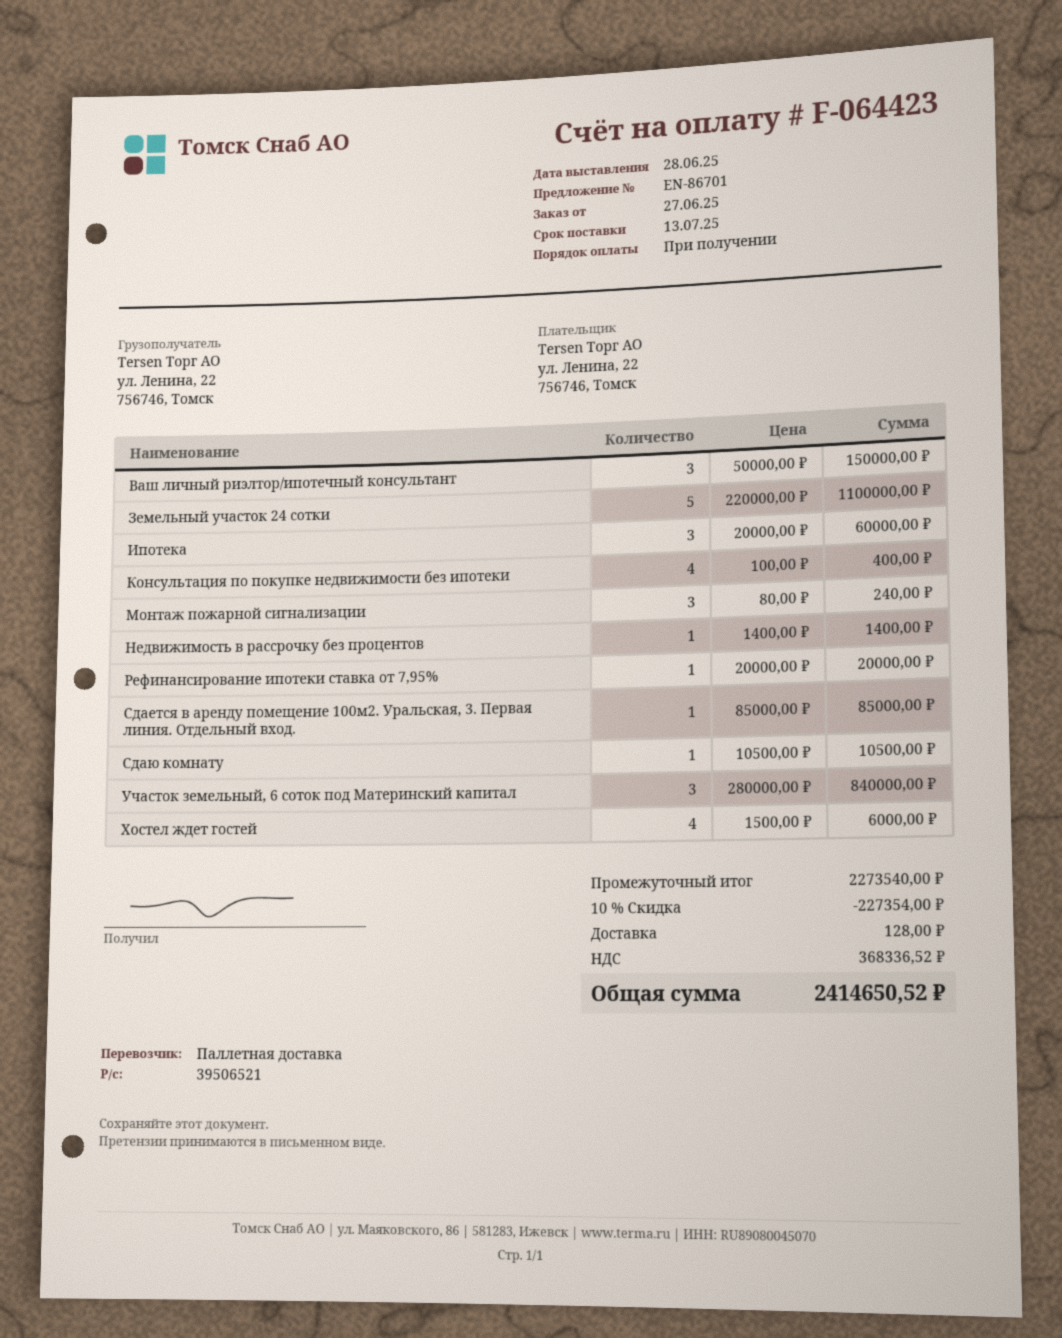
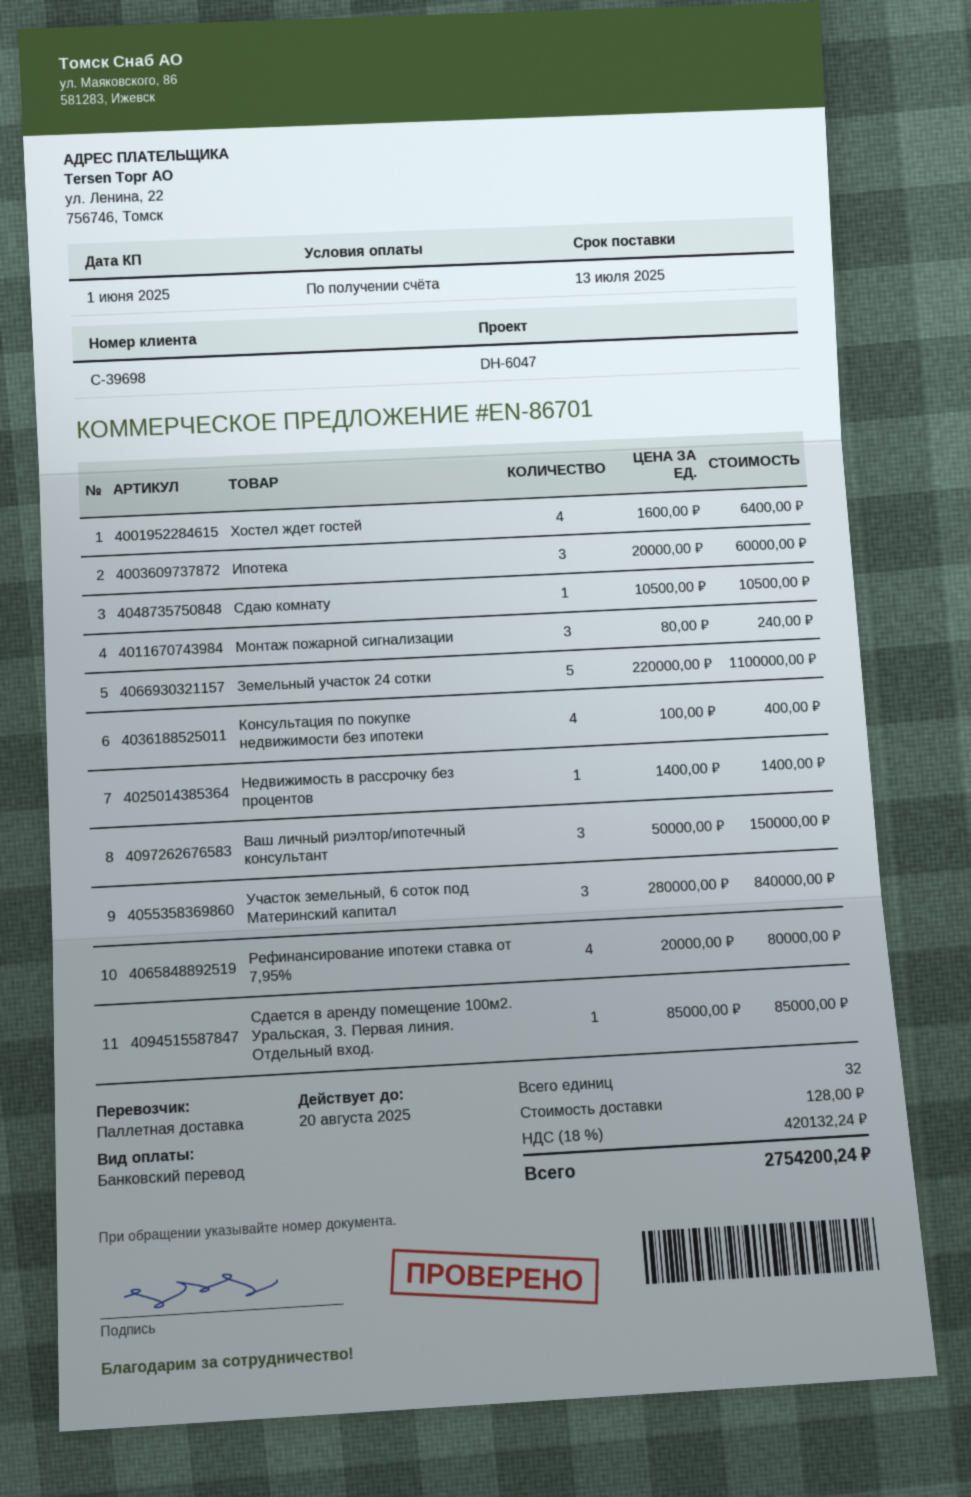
Рефинансирование ипотеки ставка от 7,95%: 1 x 20000.00 = 20000.00 -> 4 x 20000.00 = 80000.00
Хостел ждет гостей: 4 x 1500.00 = 6000.00 -> 4 x 1600.00 = 6400.00
discount: 10% = 227354.00 -> none
tax: 368336.52 -> 420132.24
total: 2414650.52 -> 2754200.24

